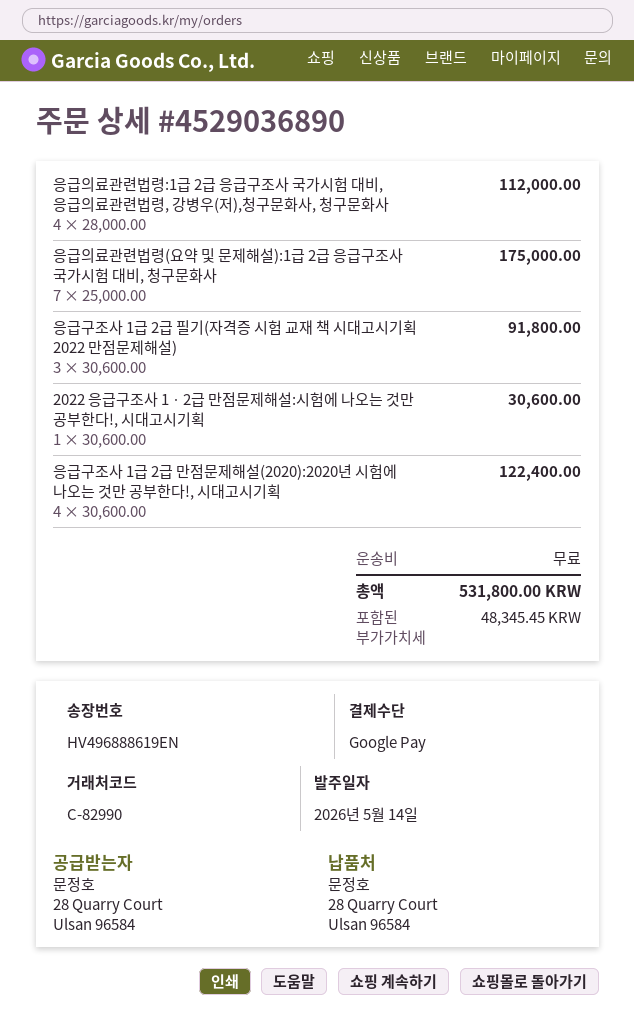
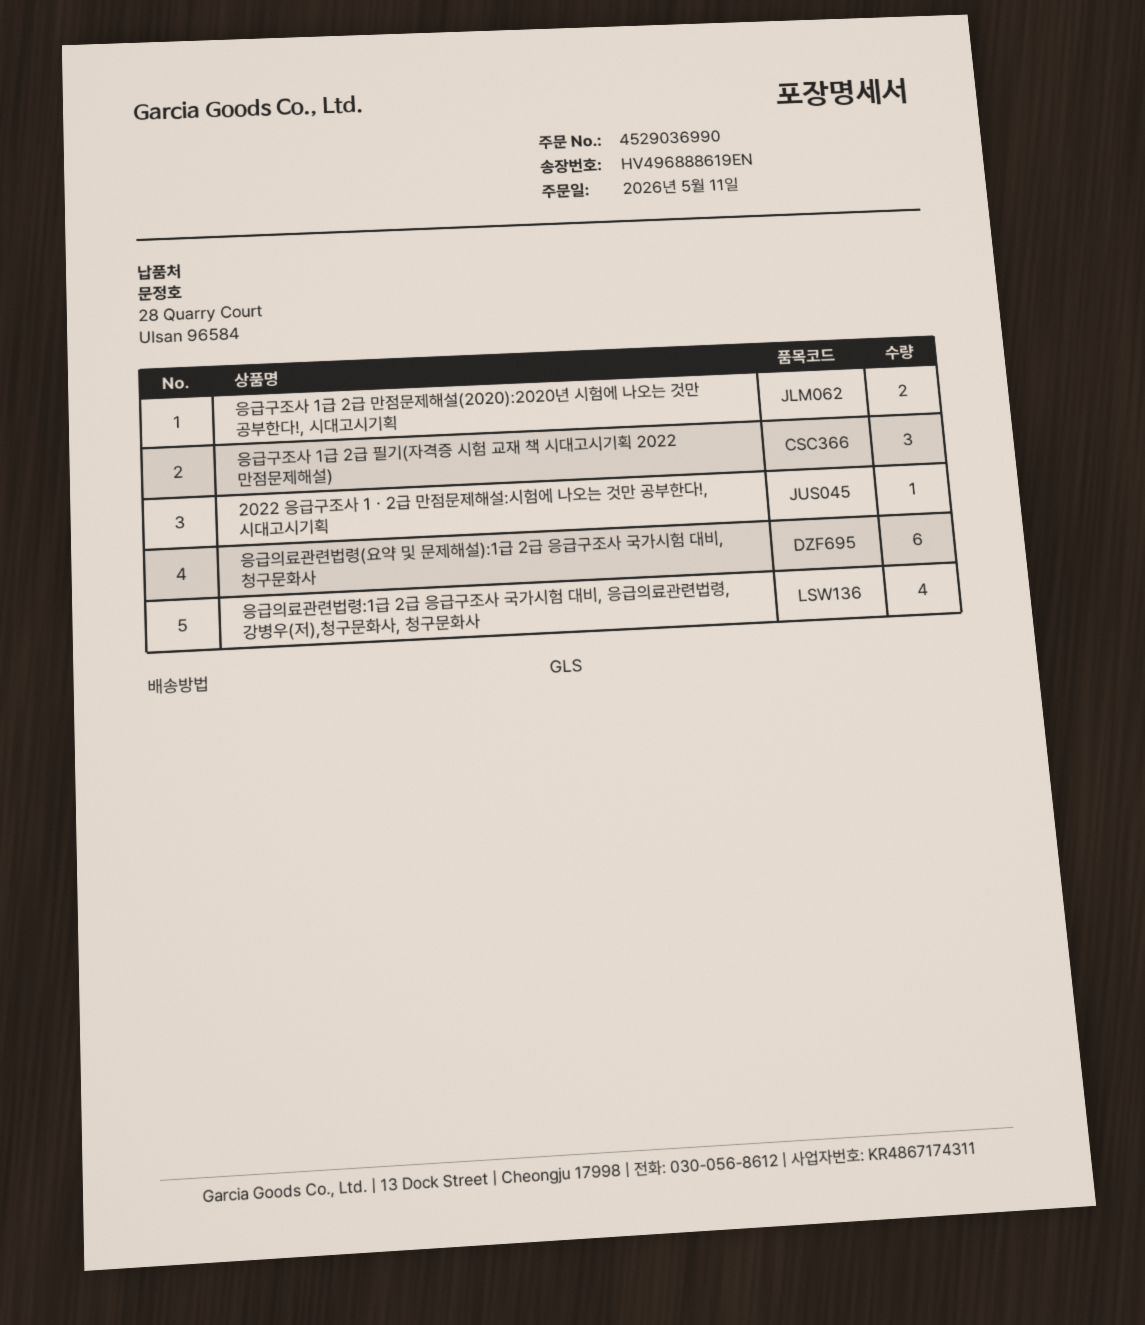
order number: 4529036890 -> 4529036990
order date: 2026-05-14 -> 2026-05-11
응급의료관련법령(요약 및 문제해설):1급 2급 응급구조사 국가시험 대비, 청구문화사: 7 -> 6
응급구조사 1급 2급 만점문제해설(2020):2020년 시험에 나오는 것만 공부한다!, 시대고시기획: 4 -> 2

